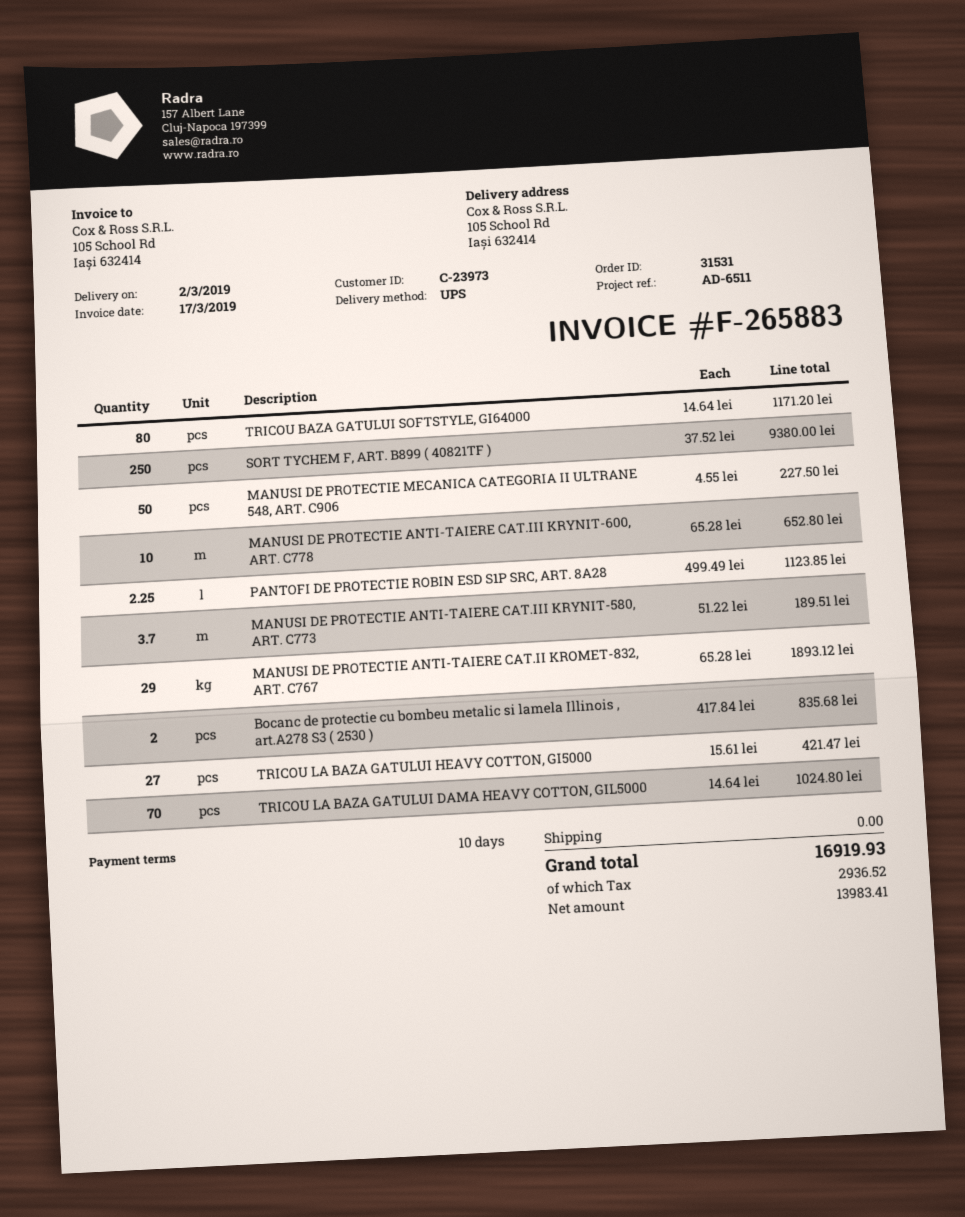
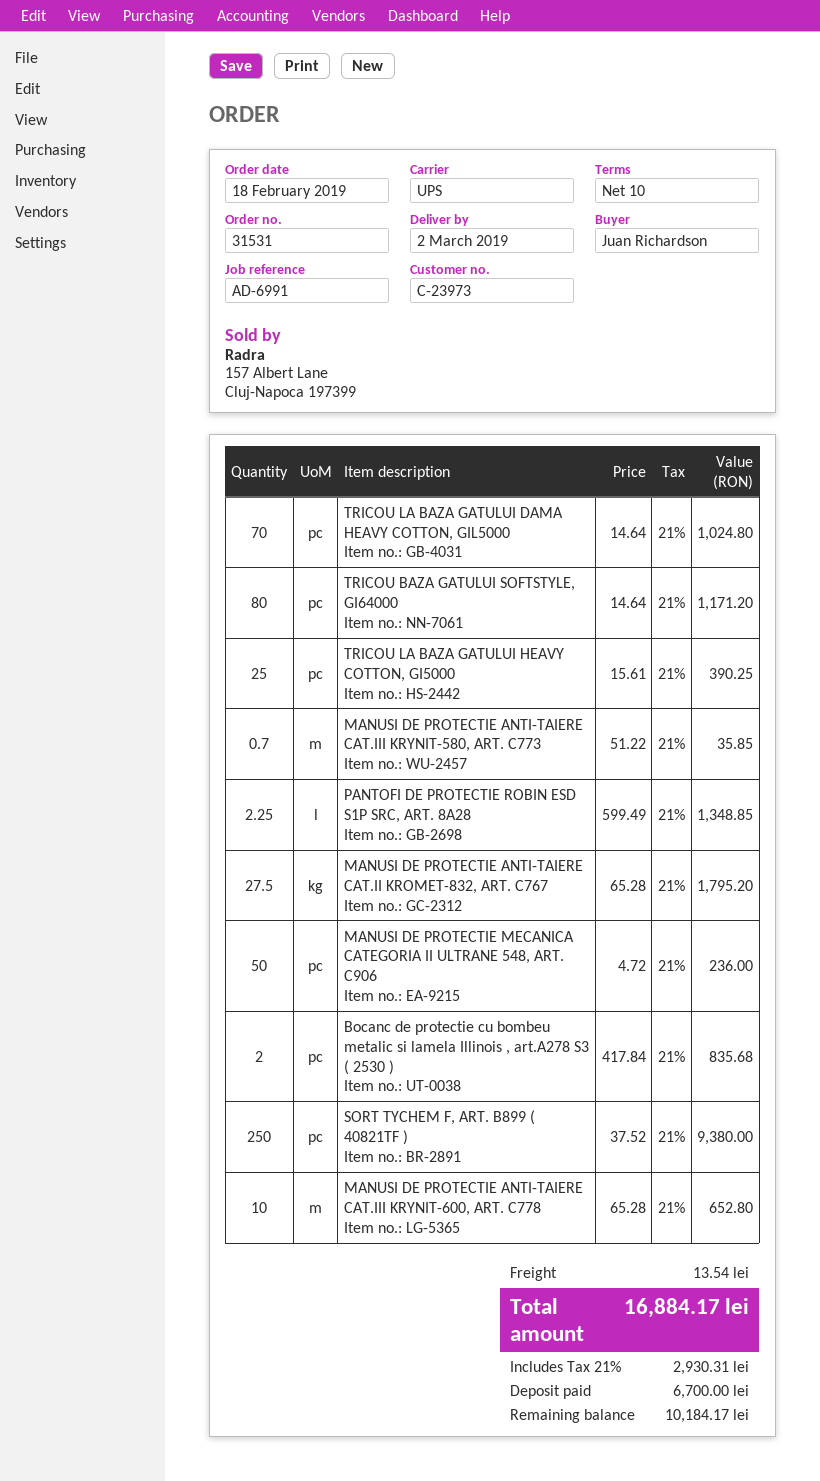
reference: AD-6511 -> AD-6991
MANUSI DE PROTECTIE MECANICA CATEGORIA II ULTRANE 548, ART. C906: 50 x 4.55 = 227.50 -> 50 x 4.72 = 236.00
PANTOFI DE PROTECTIE ROBIN ESD S1P SRC, ART. 8A28: 2.25 x 499.49 = 1123.85 -> 2.25 x 599.49 = 1348.85
MANUSI DE PROTECTIE ANTI-TAIERE CAT.III KRYNIT-580, ART. C773: 3.7 x 51.22 = 189.51 -> 0.7 x 51.22 = 35.85
MANUSI DE PROTECTIE ANTI-TAIERE CAT.II KROMET-832, ART. C767: 29 x 65.28 = 1893.12 -> 27.5 x 65.28 = 1795.20
TRICOU LA BAZA GATULUI HEAVY COTTON, GI5000: 27 x 15.61 = 421.47 -> 25 x 15.61 = 390.25
shipping: 0.00 -> 13.54
tax: 2936.52 -> 2930.31
total: 16919.93 -> 16884.17

